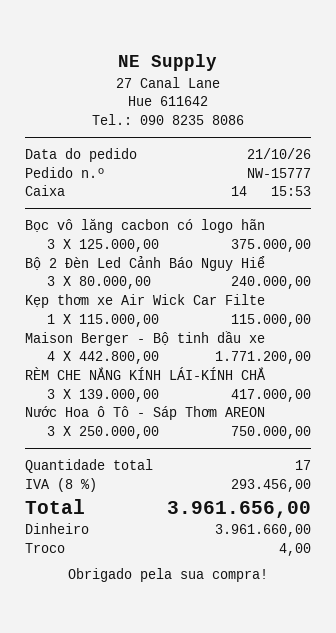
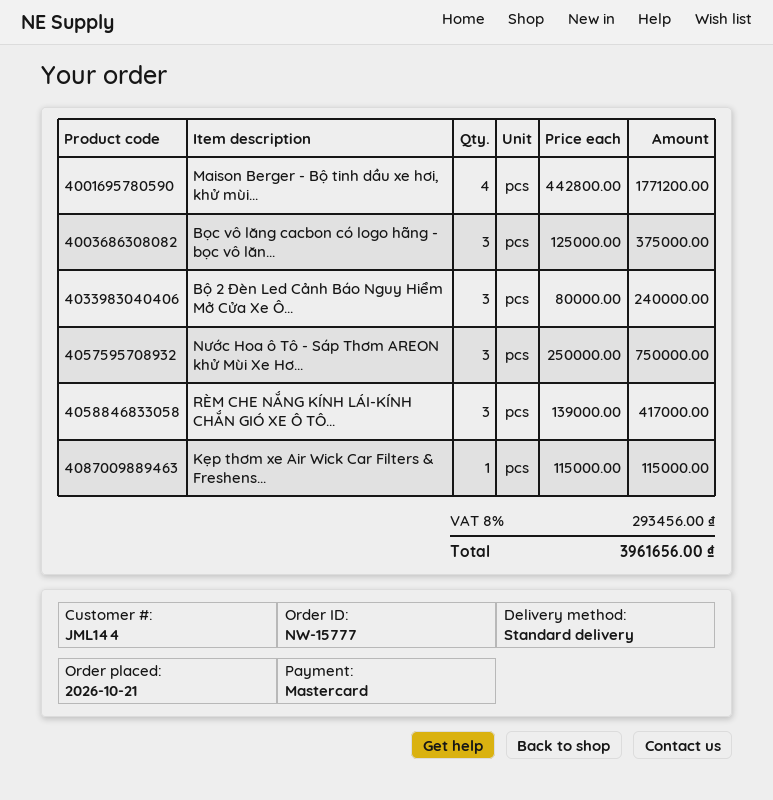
payment method: cash -> Mastercard

